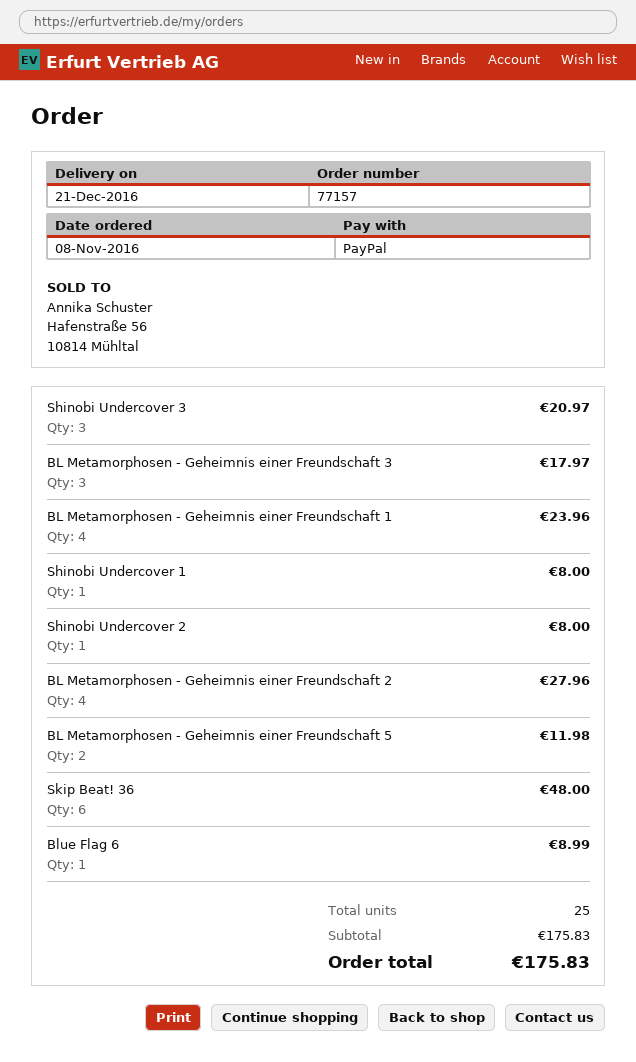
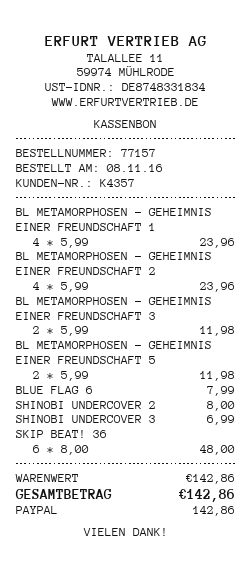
Shinobi Undercover 3: 3 for 20.97 -> 1 for 6.99
BL Metamorphosen - Geheimnis einer Freundschaft 3: 3 for 17.97 -> 2 for 11.98
Shinobi Undercover 1: 1 for 8.00 -> none
BL Metamorphosen - Geheimnis einer Freundschaft 2: 4 for 27.96 -> 4 for 23.96
Blue Flag 6: 1 for 8.99 -> 1 for 7.99
subtotal: 175.83 -> 142.86
total: 175.83 -> 142.86

